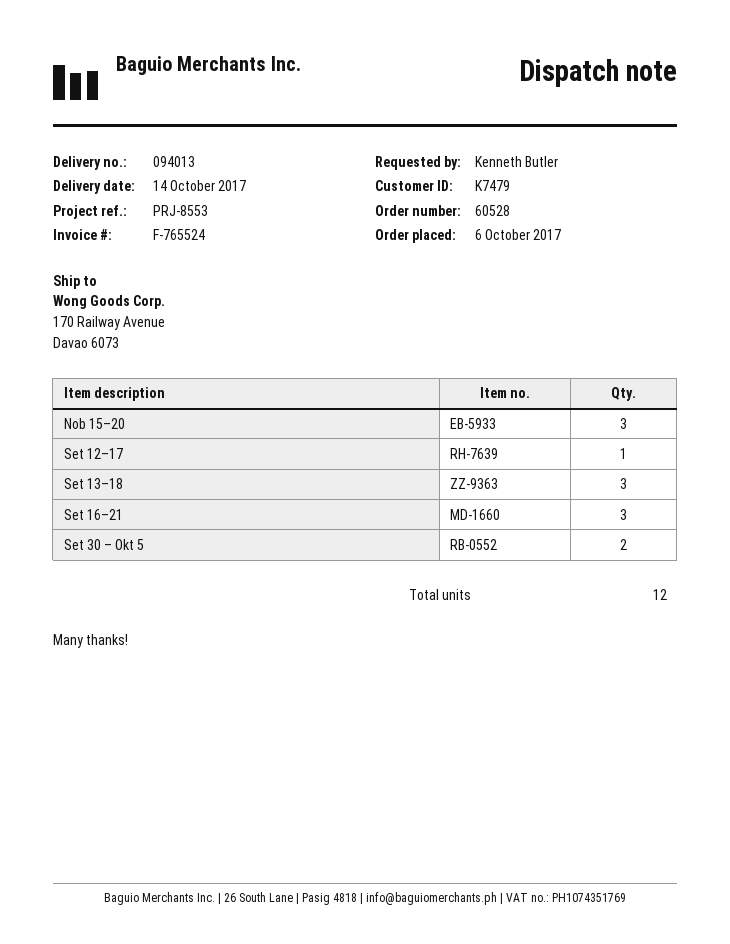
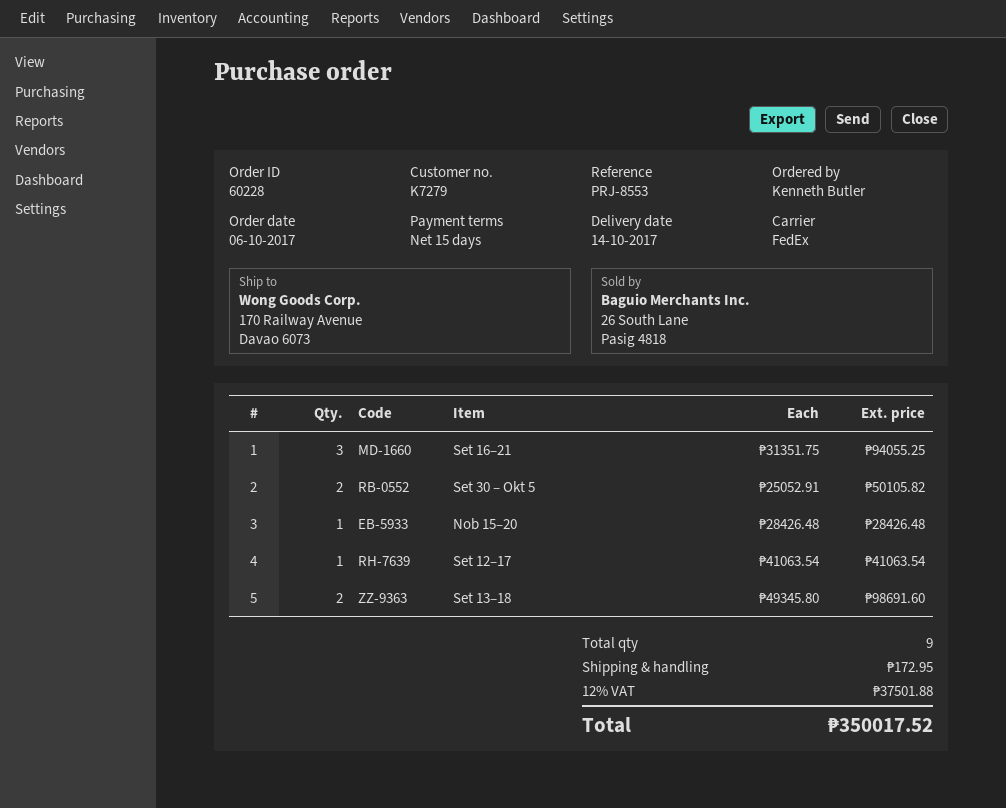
order number: 60528 -> 60228
customer number: K7479 -> K7279
Nob 15–20: 3 -> 1
Set 13–18: 3 -> 2
total quantity: 12 -> 9

